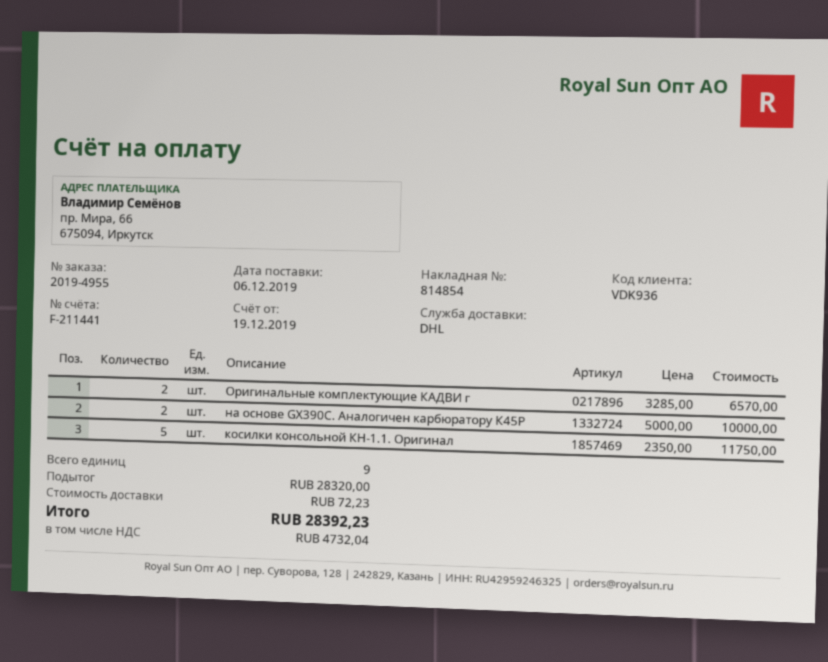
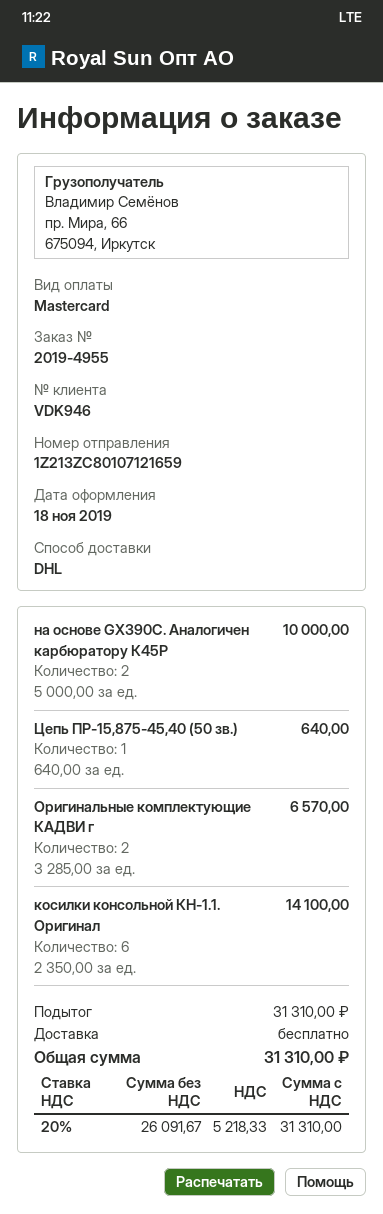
customer number: VDK936 -> VDK946
косилки консольной КН-1.1. Оригинал: 5 x 2350.00 = 11750.00 -> 6 x 2350.00 = 14100.00
Цепь ПР-15,875-45,40 (50 зв.): none -> 1 x 640.00 = 640.00
subtotal: 28320.00 -> 31310.00
shipping: 72.23 -> 0.00
tax: 4732.04 -> 5218.33
total: 28392.23 -> 31310.00

